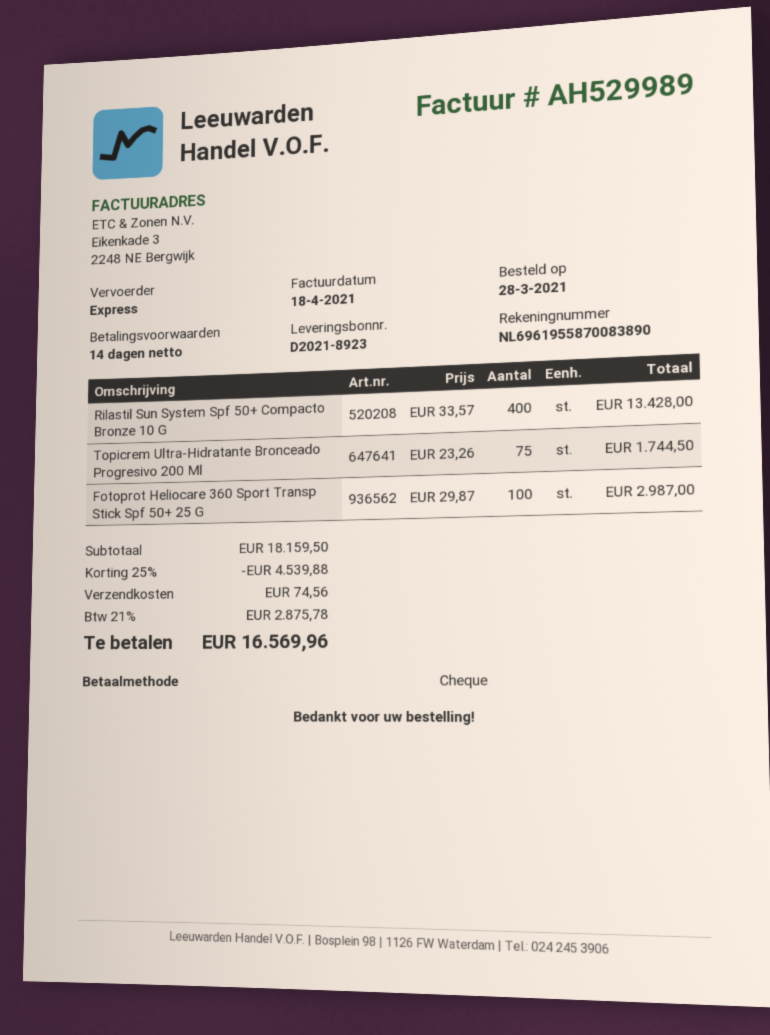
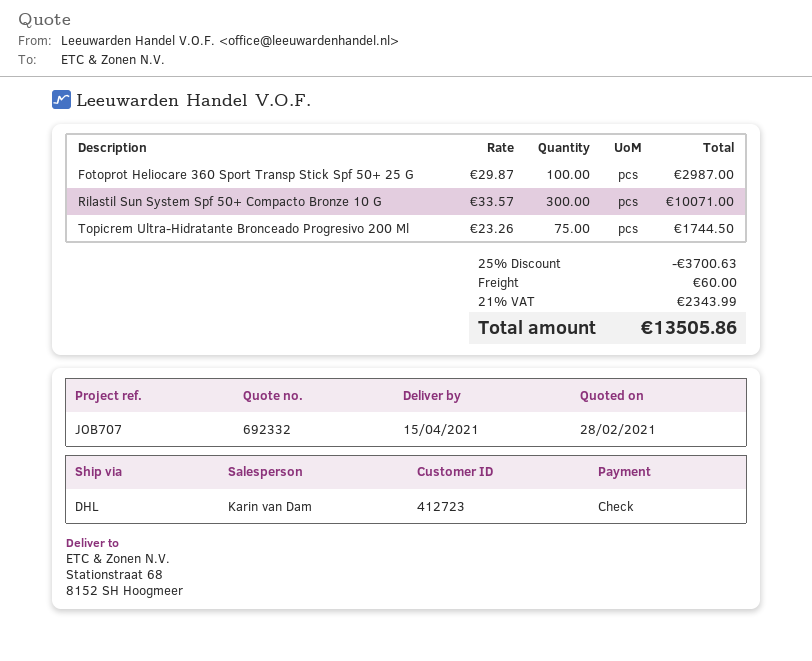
shipping method: express -> DHL
Rilastil Sun System Spf 50+ Compacto Bronze 10 G: 400 x 33.57 = 13428.00 -> 300 x 33.57 = 10071.00
discount: 25% = 4539.88 -> 25% = 3700.63
shipping: 74.56 -> 60.00
tax: 21% = 2875.78 -> 21% = 2343.99
total: 16569.96 -> 13505.86

